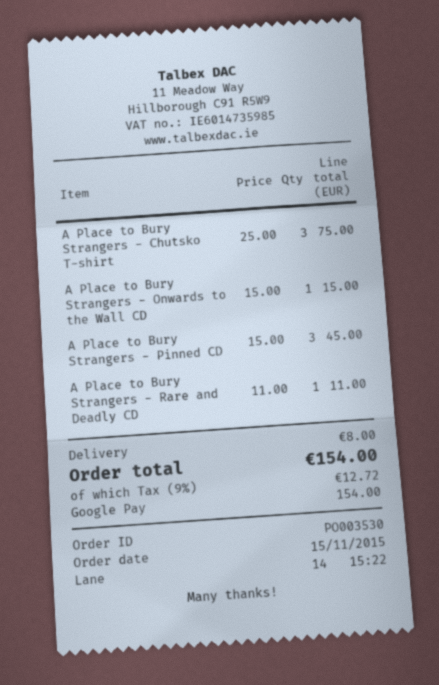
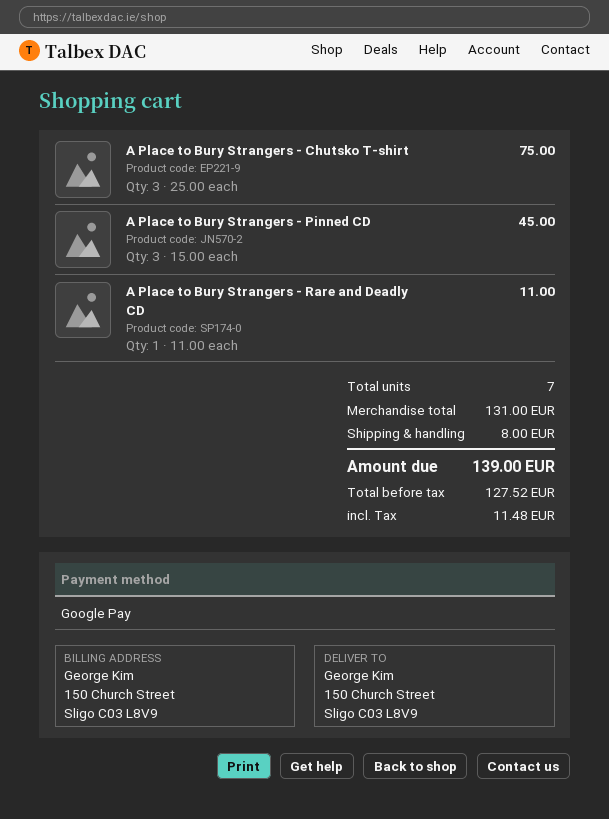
A Place to Bury Strangers - Onwards to the Wall CD: 1 x 15.00 = 15.00 -> none
tax: 12.72 -> 11.48
total: 154.00 -> 139.00

